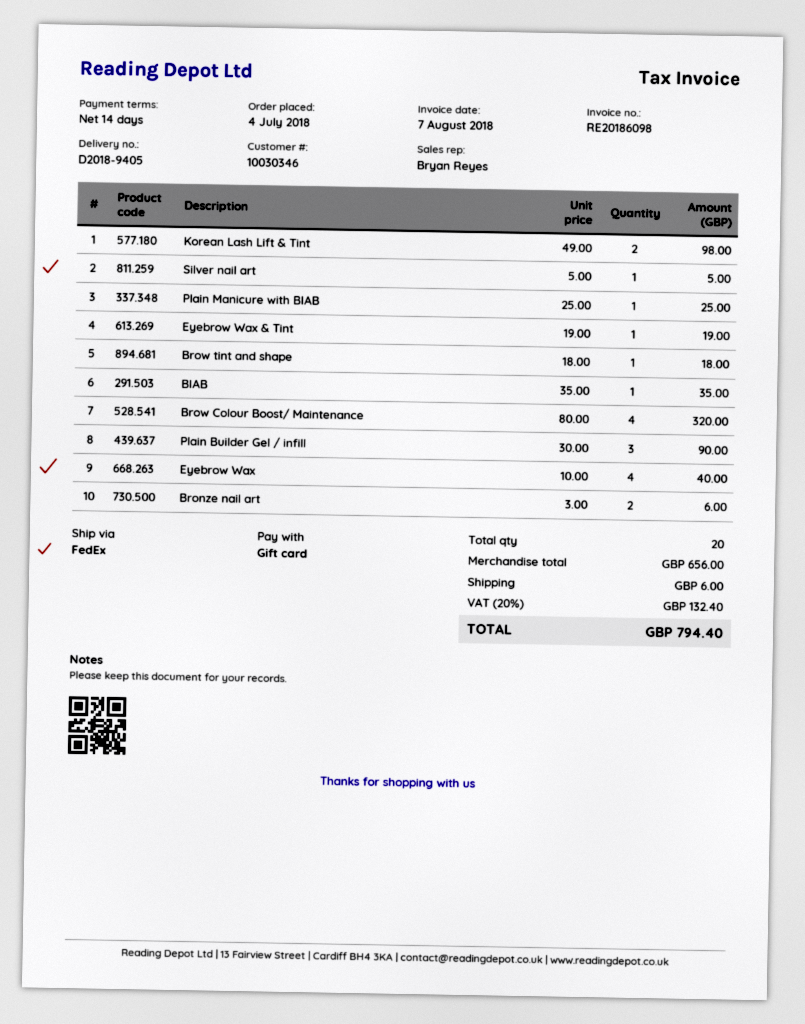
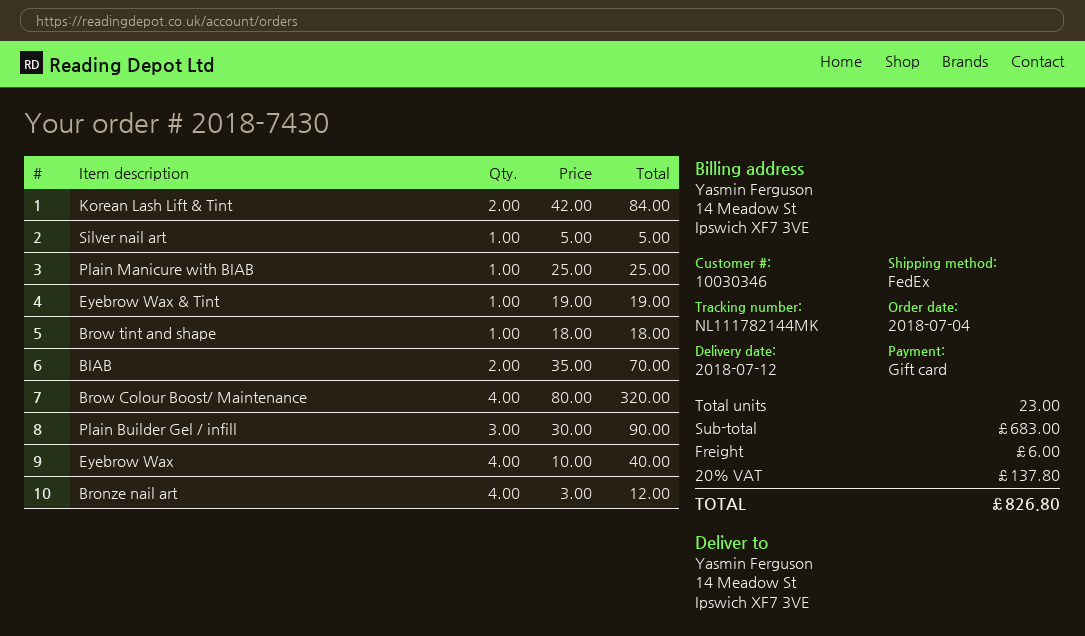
Korean Lash Lift & Tint: 2 x 49.00 = 98.00 -> 2 x 42.00 = 84.00
BIAB: 1 x 35.00 = 35.00 -> 2 x 35.00 = 70.00
Bronze nail art: 2 x 3.00 = 6.00 -> 4 x 3.00 = 12.00
total quantity: 20 -> 23
subtotal: 656.00 -> 683.00
tax: 20% = 132.40 -> 20% = 137.80
total: 794.40 -> 826.80

